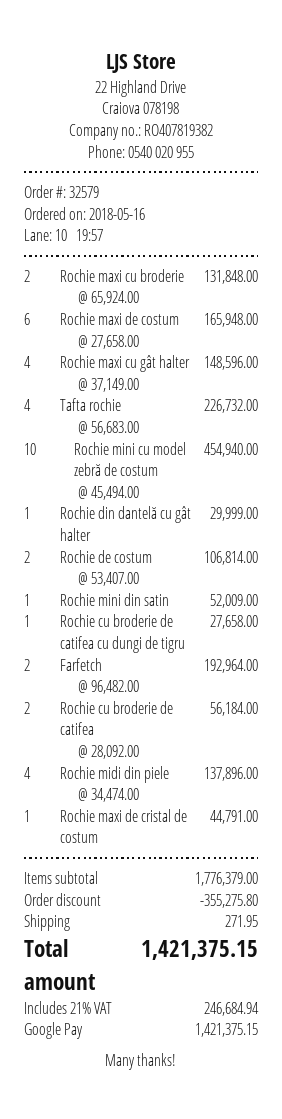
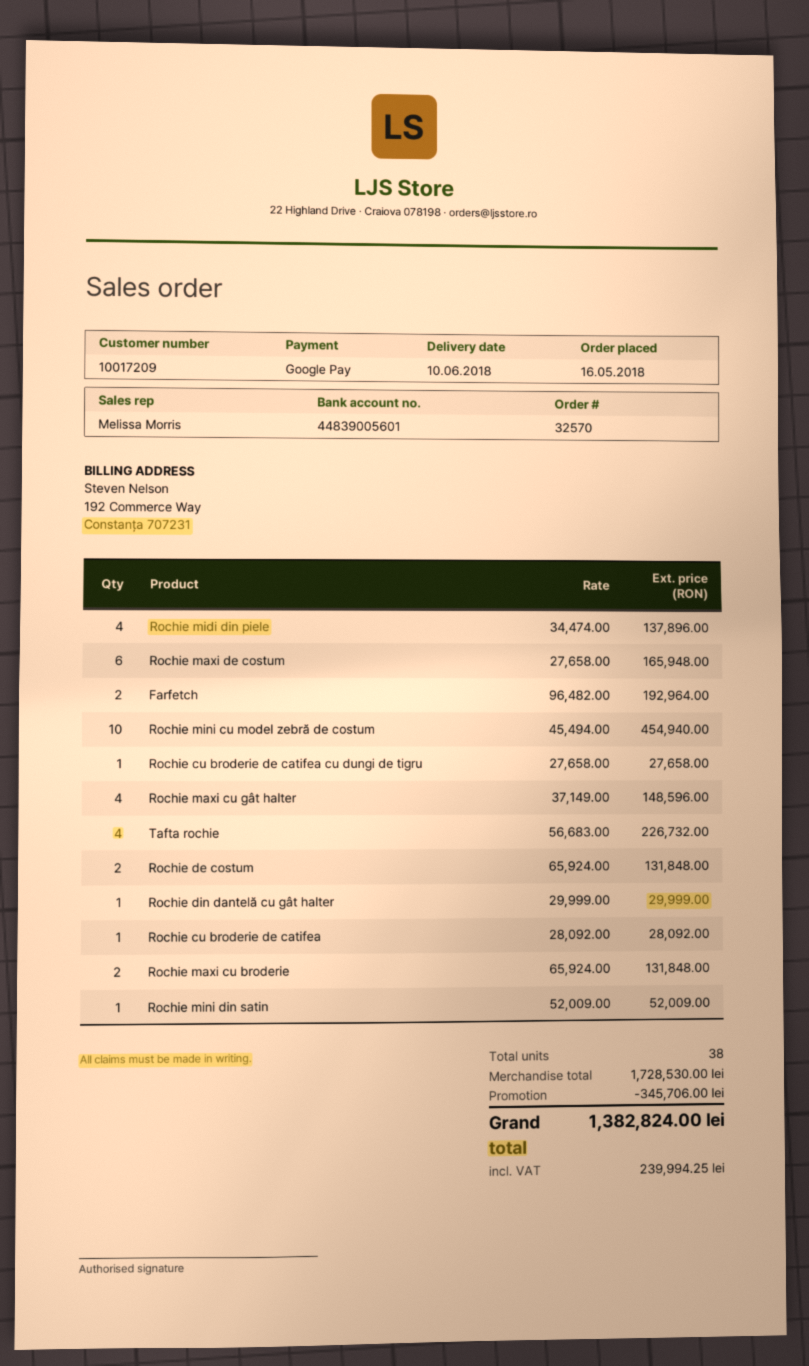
order number: 32579 -> 32570
Rochie de costum: 2 x 53407.00 = 106814.00 -> 2 x 65924.00 = 131848.00
Rochie cu broderie de catifea: 2 x 28092.00 = 56184.00 -> 1 x 28092.00 = 28092.00
Rochie maxi de cristal de costum: 1 x 44791.00 = 44791.00 -> none
subtotal: 1776379.00 -> 1728530.00
discount: 355275.80 -> 345706.00
shipping: 271.95 -> none
tax: 246684.94 -> 239994.25
total: 1421375.15 -> 1382824.00

